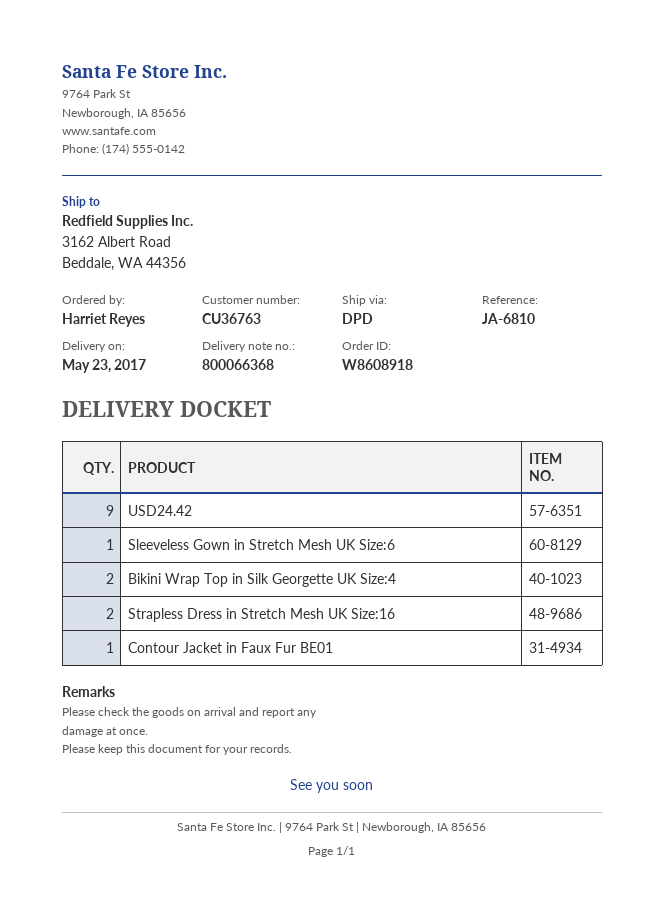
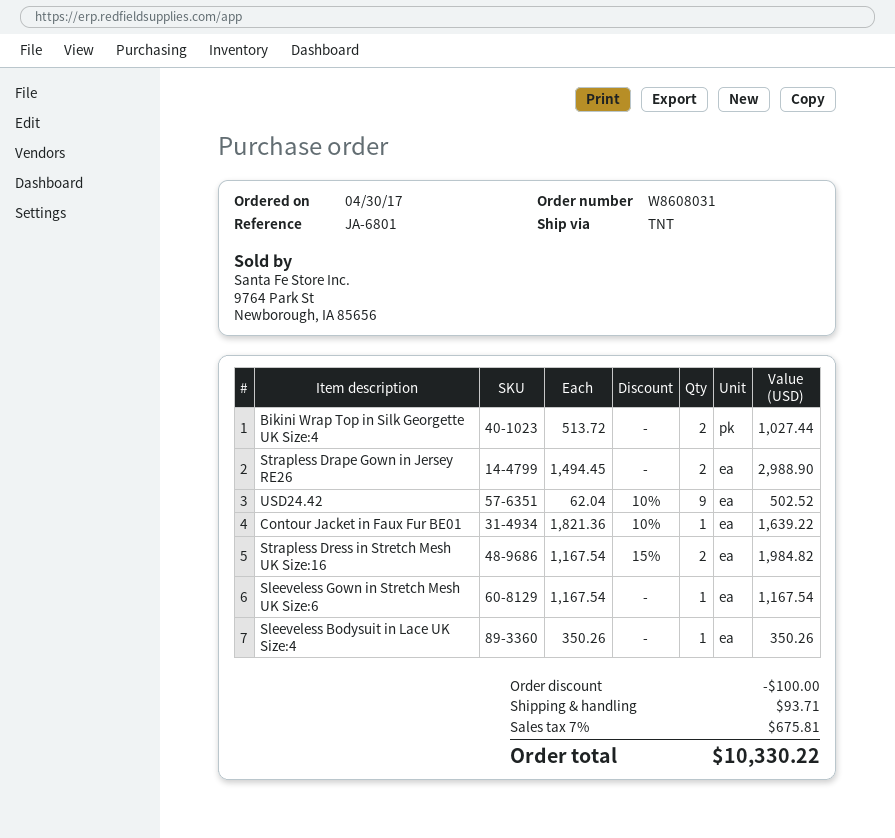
order number: W8608918 -> W8608031
reference: JA-6810 -> JA-6801
shipping method: DPD -> TNT
Strapless Drape Gown in Jersey RE26: none -> 2
Sleeveless Bodysuit in Lace UK Size:4: none -> 1

